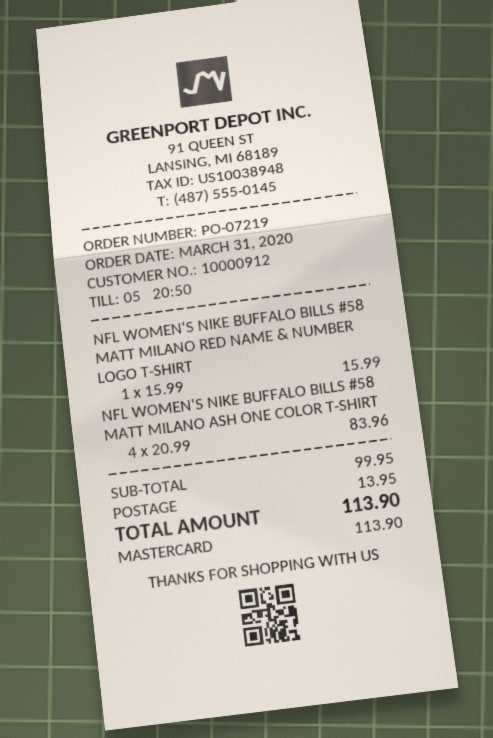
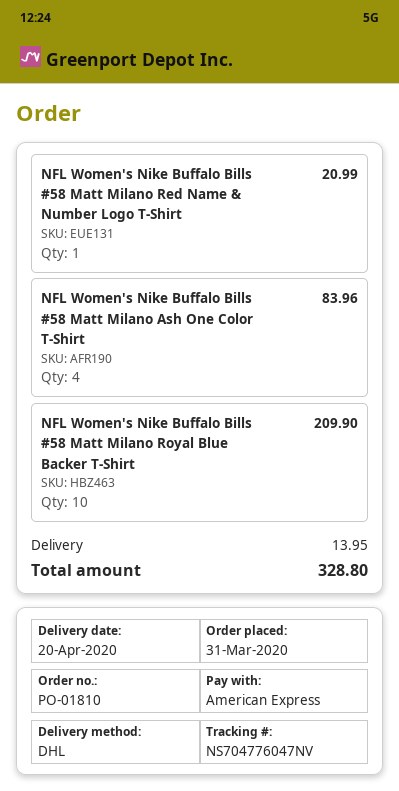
order number: PO-07219 -> PO-01810
payment method: Mastercard -> American Express
NFL WOMEN'S NIKE BUFFALO BILLS #58 MATT MILANO RED NAME & NUMBER LOGO T-SHIRT: 1 for 15.99 -> 1 for 20.99
NFL Women's Nike Buffalo Bills #58 Matt Milano Royal Blue Backer T-Shirt: none -> 10 for 209.90
total: 113.90 -> 328.80

